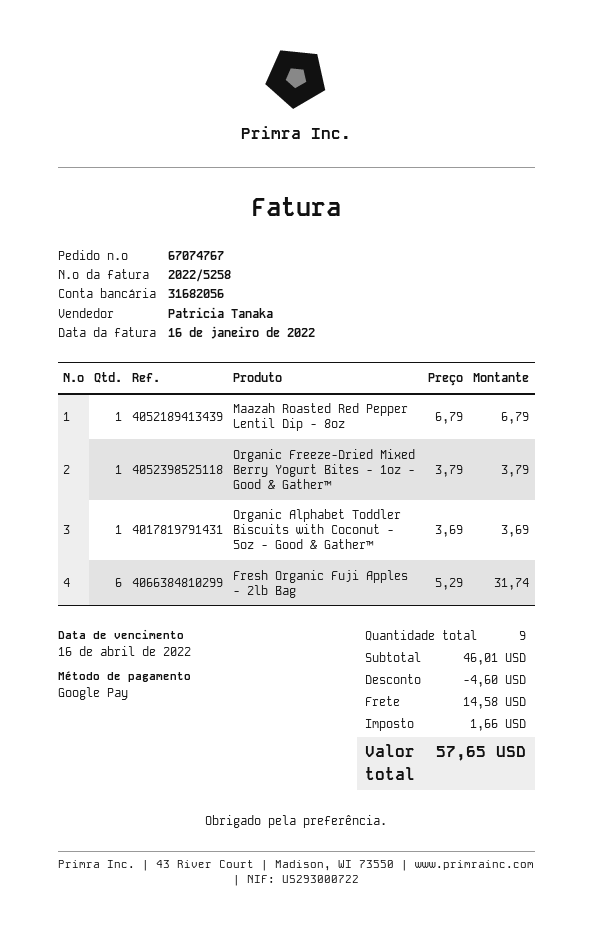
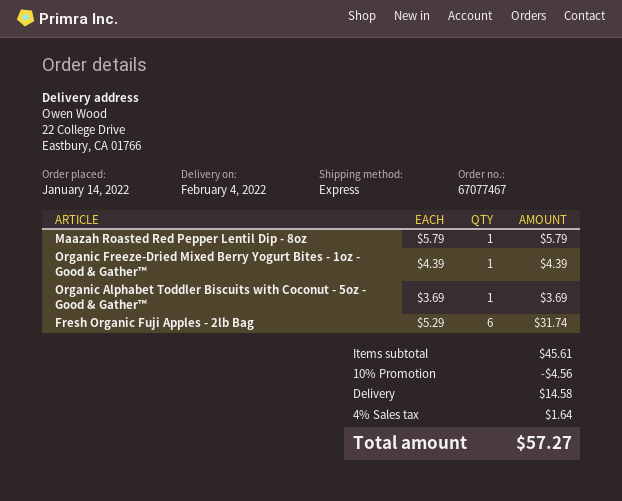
order number: 67074767 -> 67077467
Maazah Roasted Red Pepper Lentil Dip - 8oz: 1 x 6.79 = 6.79 -> 1 x 5.79 = 5.79
Organic Freeze-Dried Mixed Berry Yogurt Bites - 1oz - Good & Gather™: 1 x 3.79 = 3.79 -> 1 x 4.39 = 4.39
subtotal: 46.01 -> 45.61
discount: 4.60 -> 4.56
tax: 1.66 -> 1.64
total: 57.65 -> 57.27

